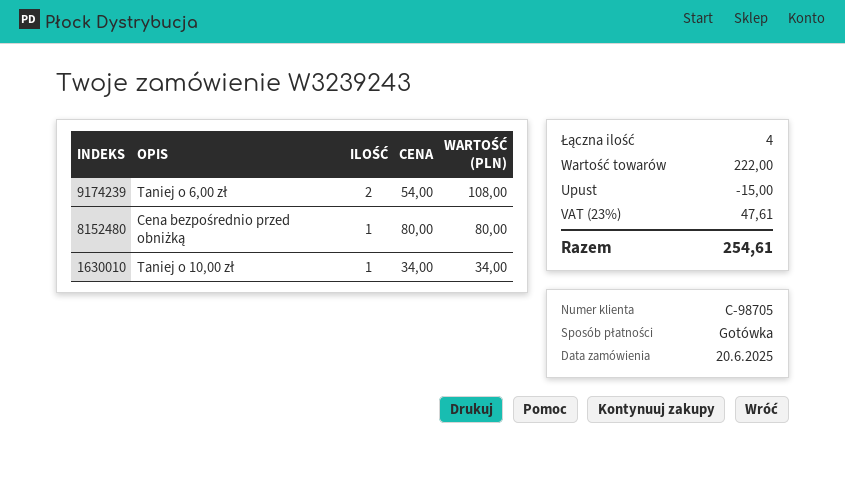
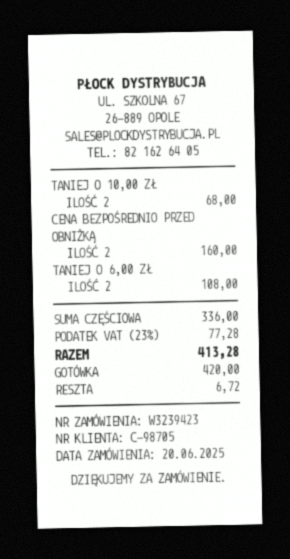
order number: W3239243 -> W3239423
Cena bezpośrednio przed obniżką: 1 for 80.00 -> 2 for 160.00
Taniej o 10,00 zł: 1 for 34.00 -> 2 for 68.00
subtotal: 222.00 -> 336.00
discount: 15.00 -> none
tax: 23% = 47.61 -> 23% = 77.28
total: 254.61 -> 413.28

